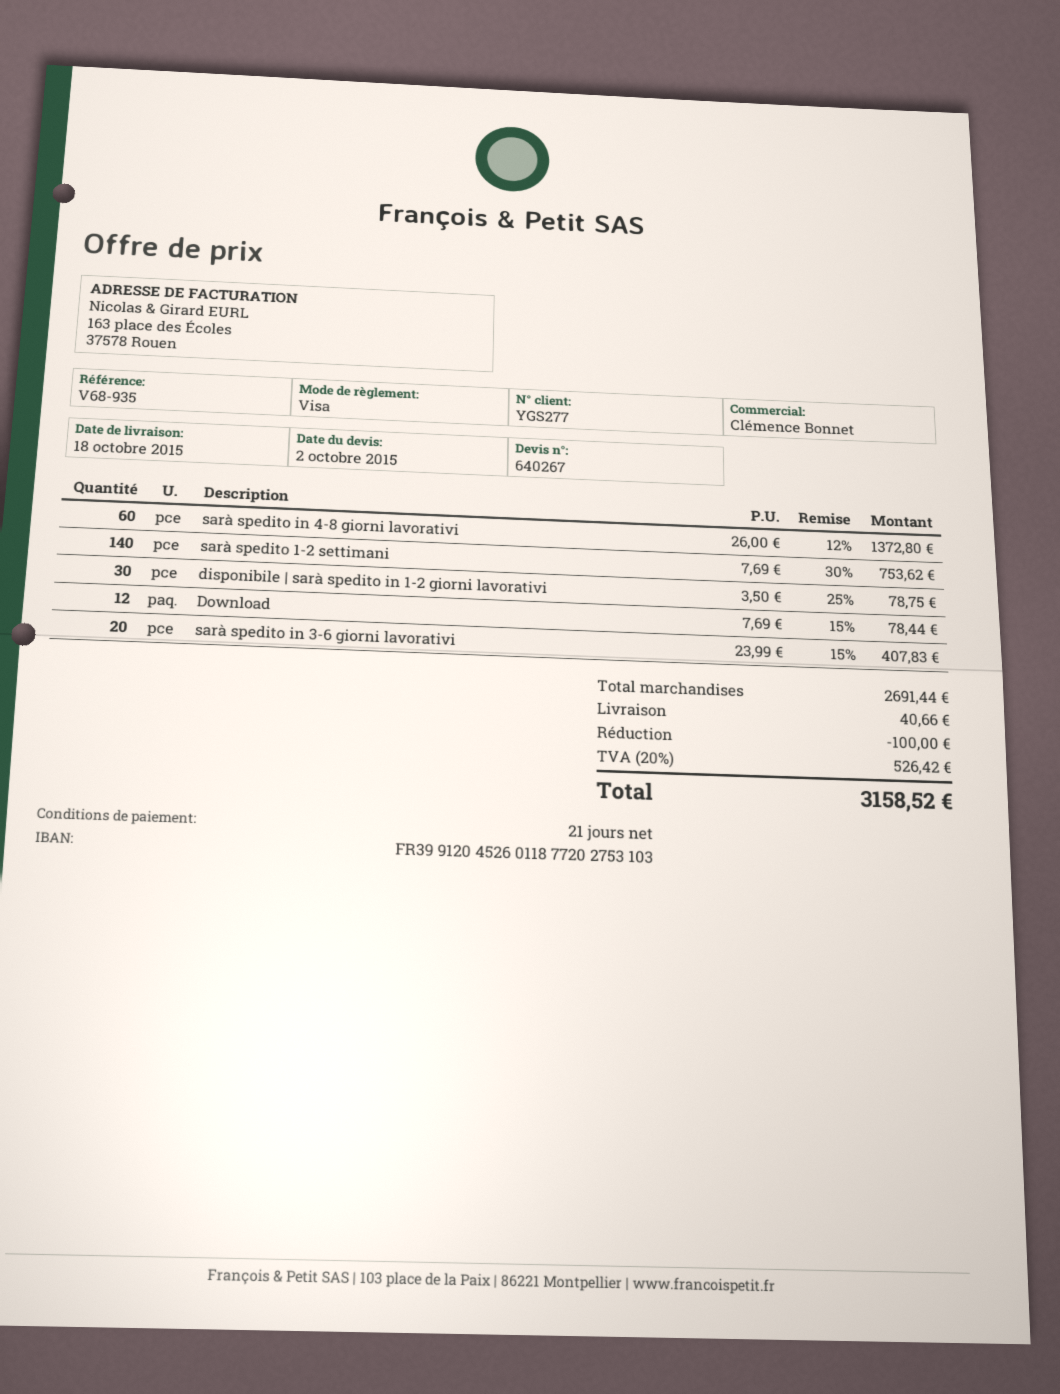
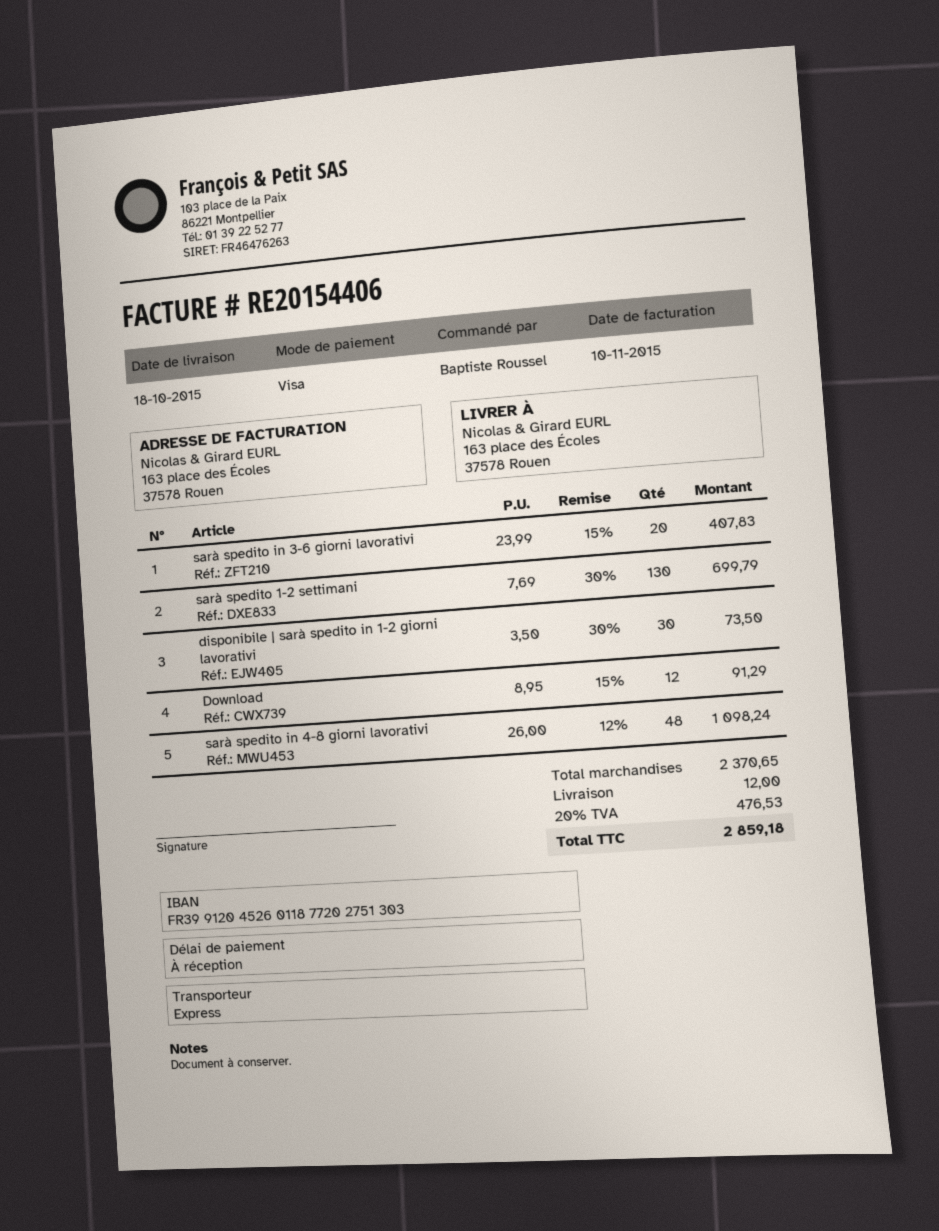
payment terms: 21 days -> on receipt
bank account: FR3991204526011877202753103 -> FR3991204526011877202751303
sarà spedito in 4-8 giorni lavorativi: 60 x 26.00 - 12% = 1372.80 -> 48 x 26.00 - 12% = 1098.24
sarà spedito 1-2 settimani: 140 x 7.69 - 30% = 753.62 -> 130 x 7.69 - 30% = 699.79
disponibile | sarà spedito in 1-2 giorni lavorativi: 30 x 3.50 - 25% = 78.75 -> 30 x 3.50 - 30% = 73.50
Download: 12 x 7.69 - 15% = 78.44 -> 12 x 8.95 - 15% = 91.29
subtotal: 2691.44 -> 2370.65
discount: 100.00 -> none
shipping: 40.66 -> 12.00
tax: 20% = 526.42 -> 20% = 476.53
total: 3158.52 -> 2859.18

